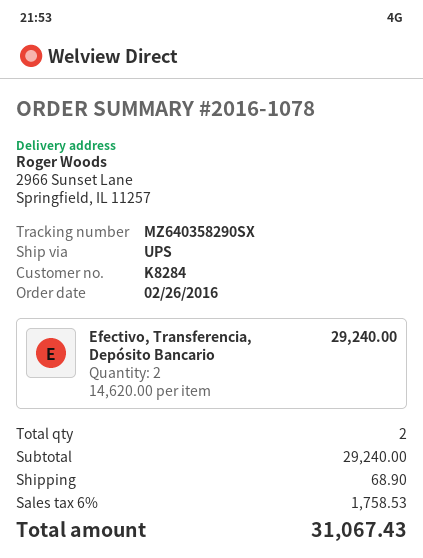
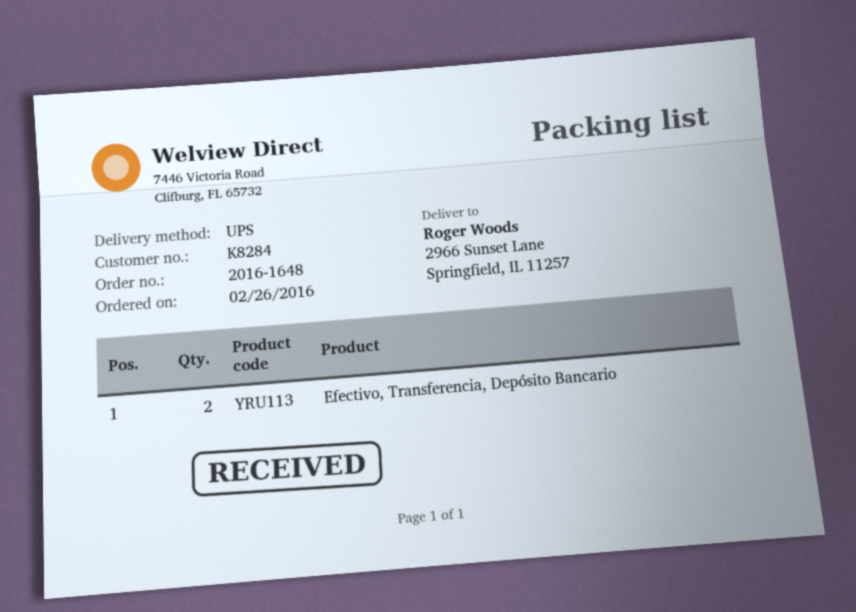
order number: 2016-1078 -> 2016-1648

